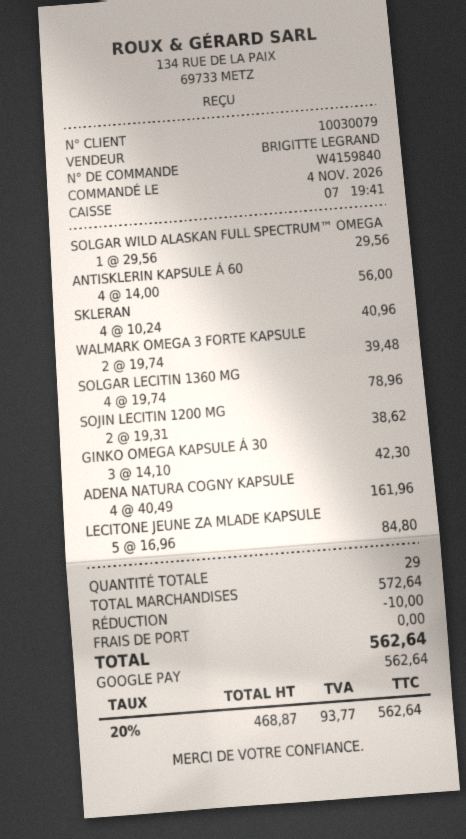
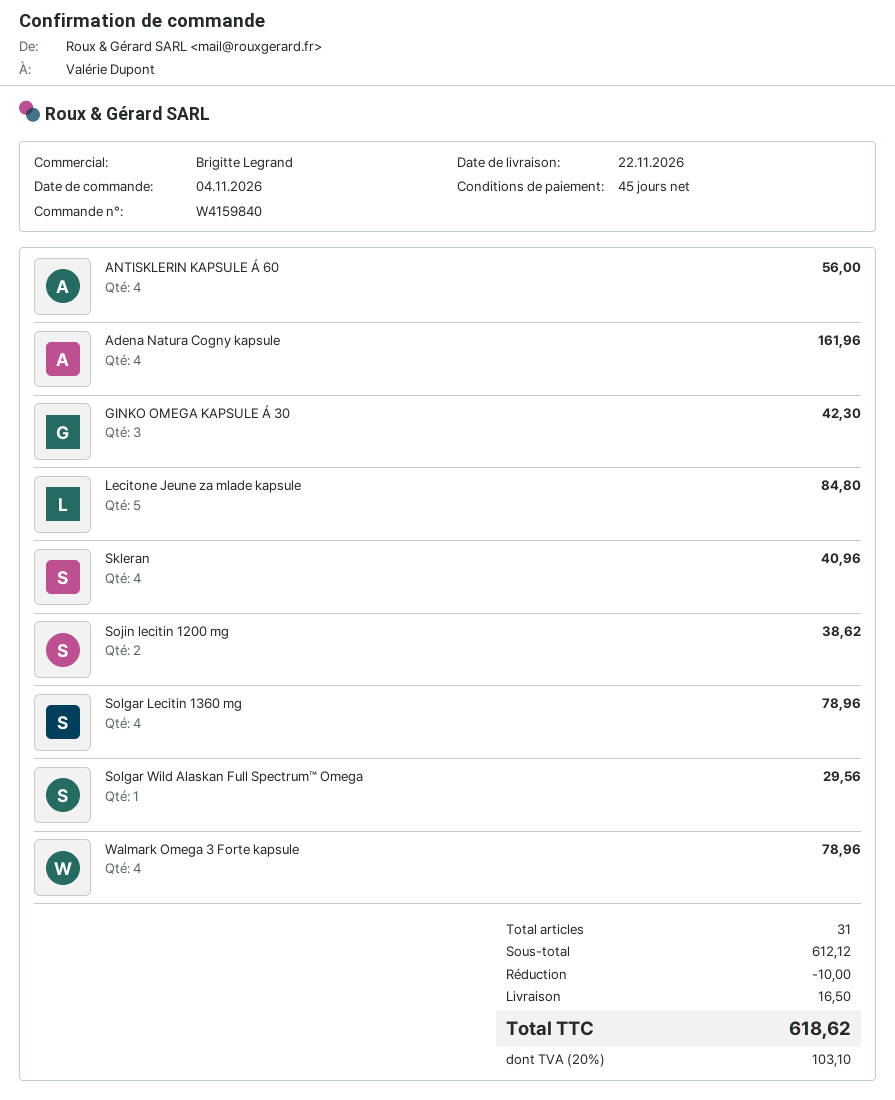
WALMARK OMEGA 3 FORTE KAPSULE: 2 for 39.48 -> 4 for 78.96
total quantity: 29 -> 31
subtotal: 572.64 -> 612.12
shipping: 0.00 -> 16.50
tax: 20% = 93.77 -> 20% = 103.10
total: 562.64 -> 618.62

